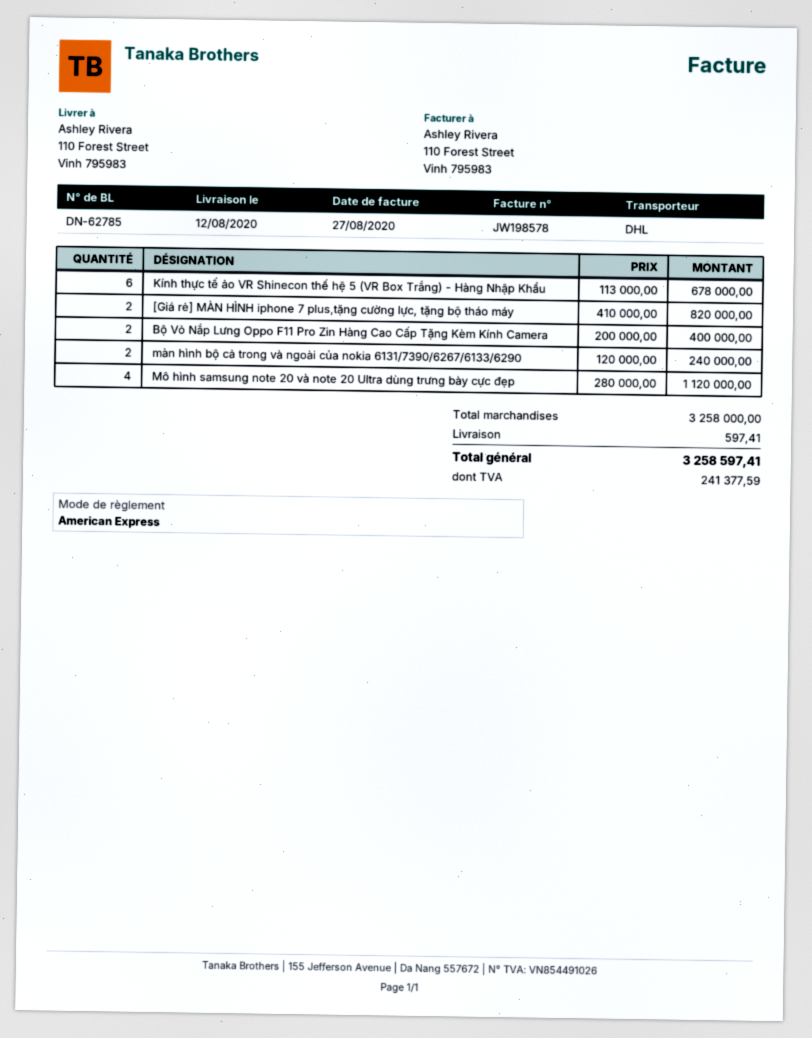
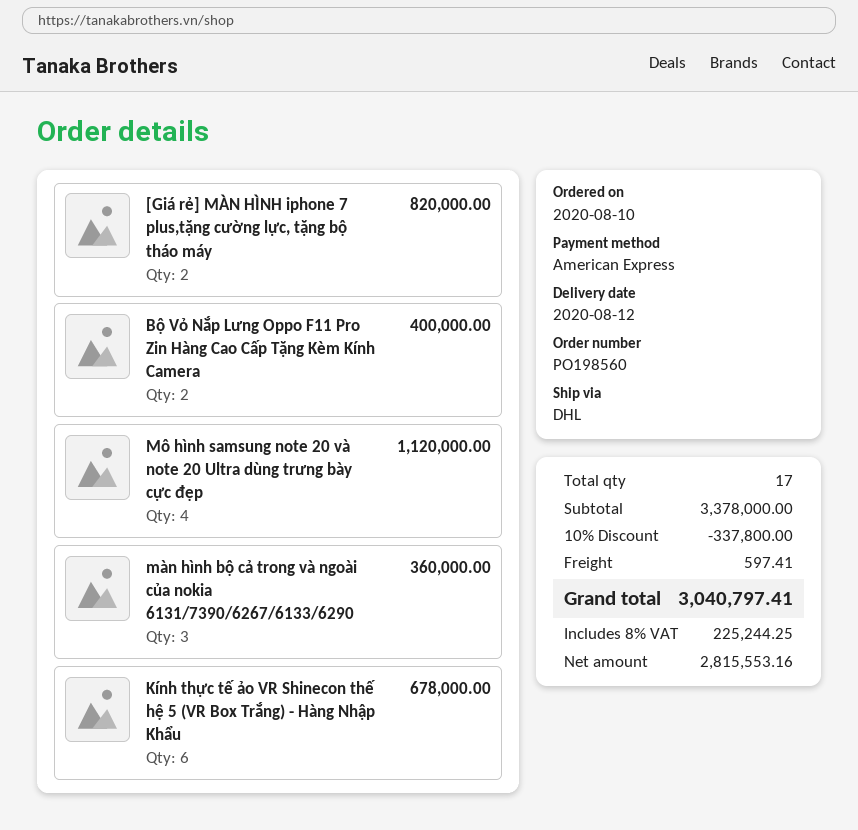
màn hình bộ cả trong và ngoài của nokia 6131/7390/6267/6133/6290: 2 for 240000.00 -> 3 for 360000.00
subtotal: 3258000.00 -> 3378000.00
discount: none -> 10% = 337800.00
tax: 241377.59 -> 225244.25
total: 3258597.41 -> 3040797.41

